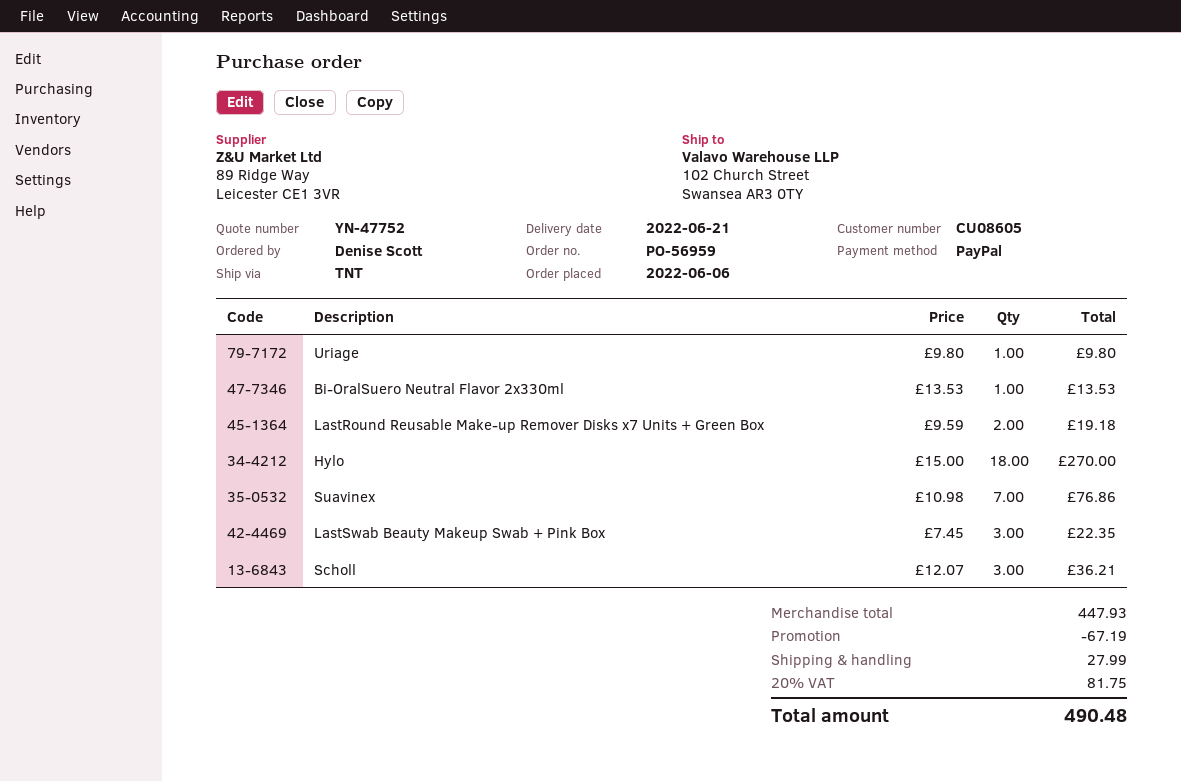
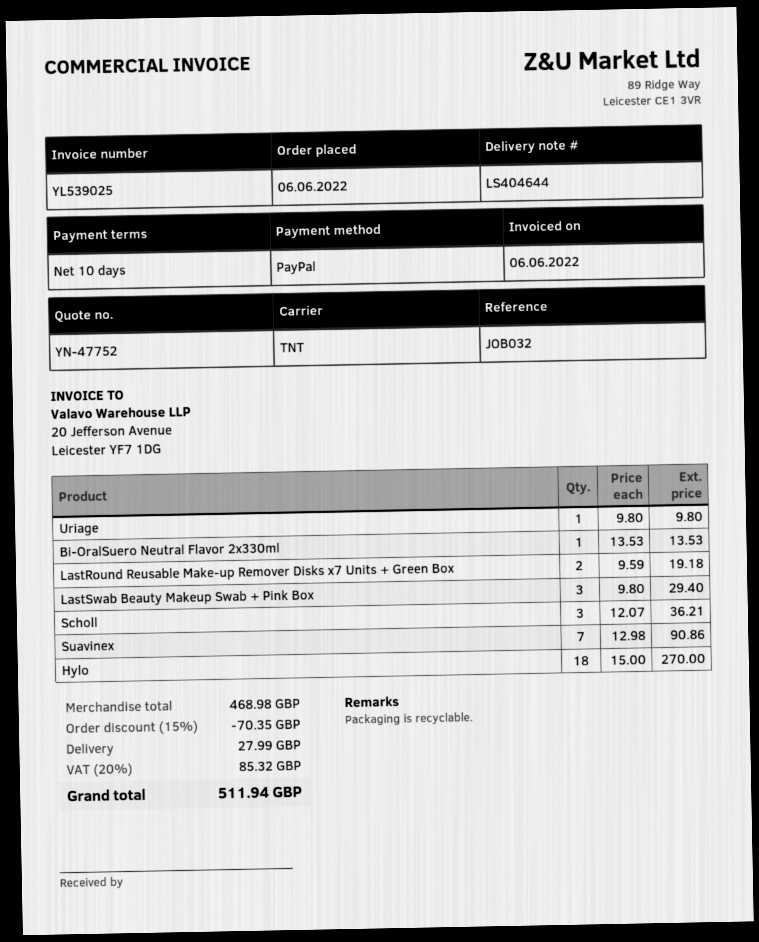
Suavinex: 7 x 10.98 = 76.86 -> 7 x 12.98 = 90.86
LastSwab Beauty Makeup Swab + Pink Box: 3 x 7.45 = 22.35 -> 3 x 9.80 = 29.40
subtotal: 447.93 -> 468.98
discount: 67.19 -> 70.35
tax: 20% = 81.75 -> 20% = 85.32
total: 490.48 -> 511.94

